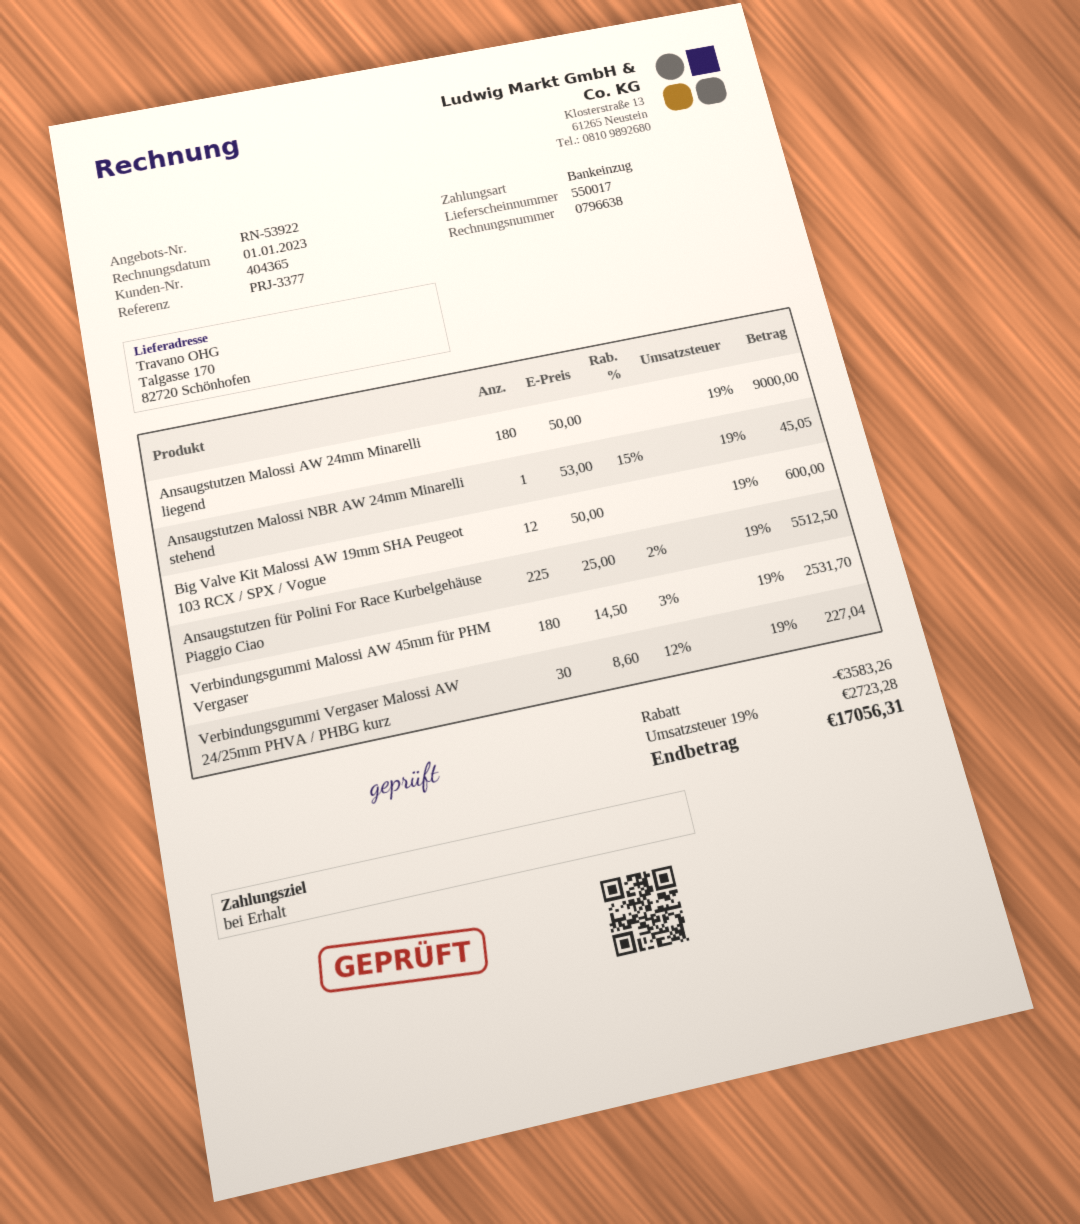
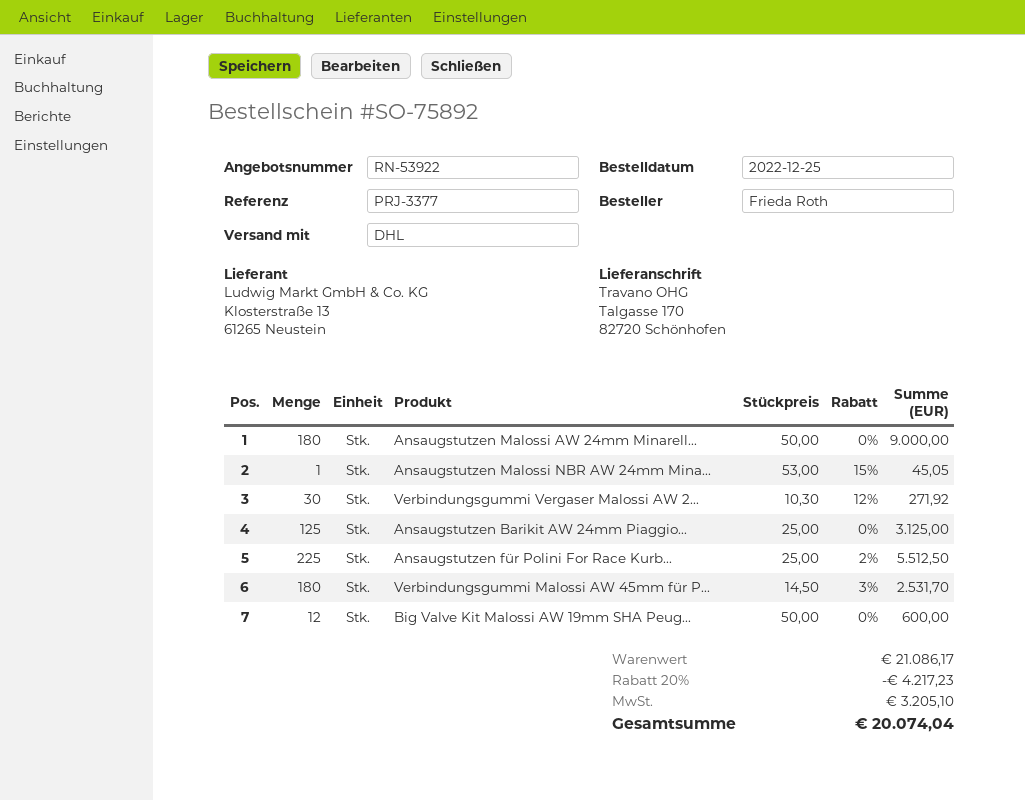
Verbindungsgummi Vergaser Malossi AW 24/25mm PHVA / PHBG kurz: 30 x 8.60 - 12% = 227.04 -> 30 x 10.30 - 12% = 271.92
Ansaugstutzen Barikit AW 24mm Piaggio...: none -> 125 x 25.00 = 3125.00
discount: 3583.26 -> 4217.23
tax: 2723.28 -> 3205.10
total: 17056.31 -> 20074.04

